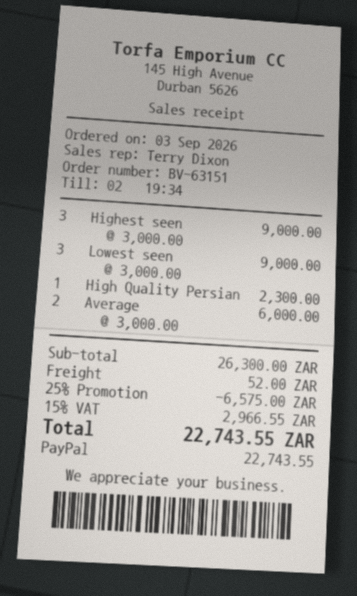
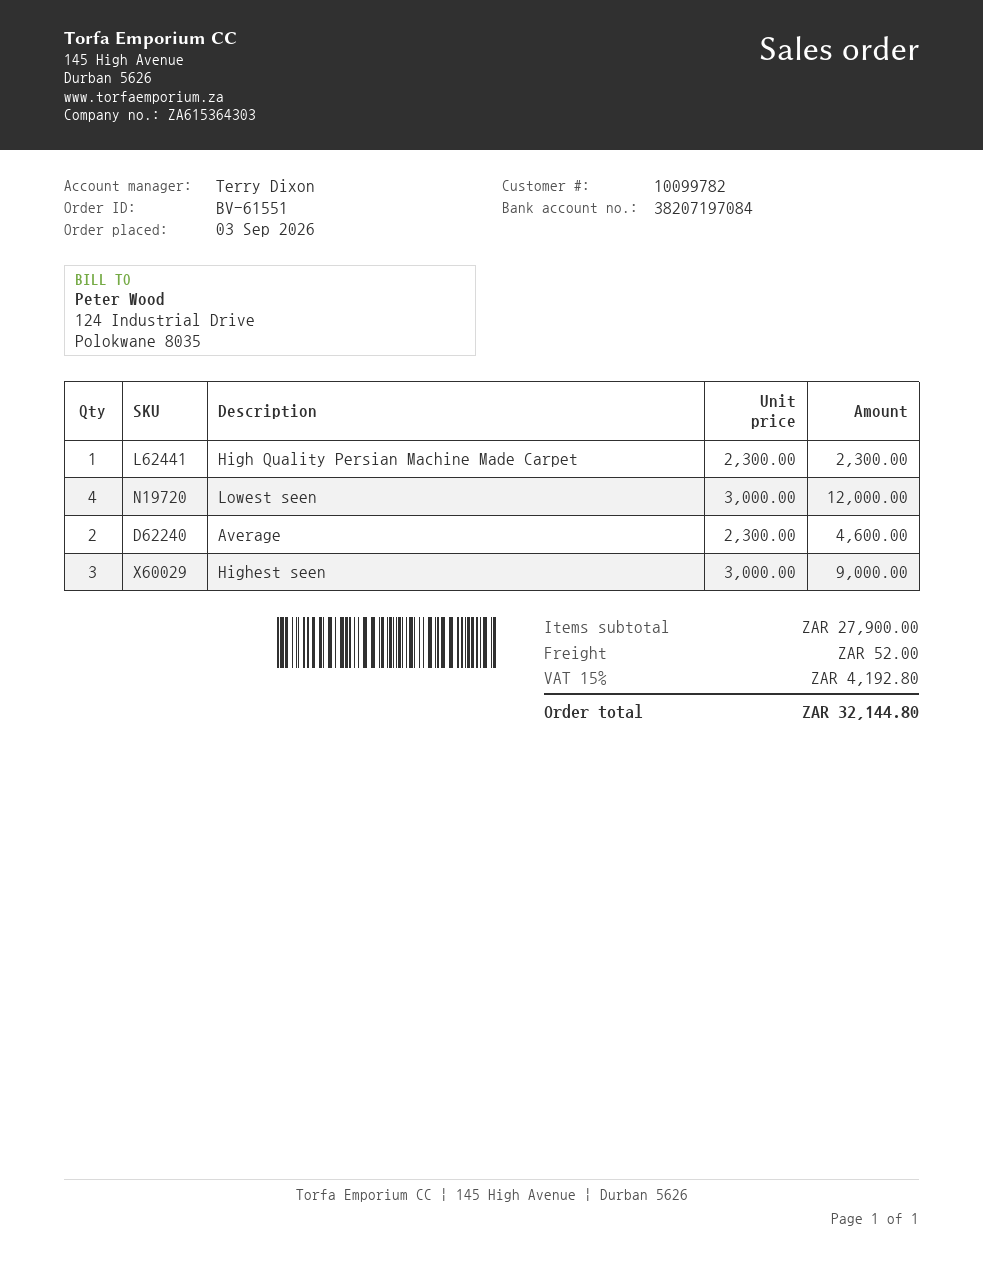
order number: BV-63151 -> BV-61551
Lowest seen: 3 x 3000.00 = 9000.00 -> 4 x 3000.00 = 12000.00
Average: 2 x 3000.00 = 6000.00 -> 2 x 2300.00 = 4600.00
subtotal: 26300.00 -> 27900.00
discount: 25% = 6575.00 -> none
tax: 15% = 2966.55 -> 15% = 4192.80
total: 22743.55 -> 32144.80

